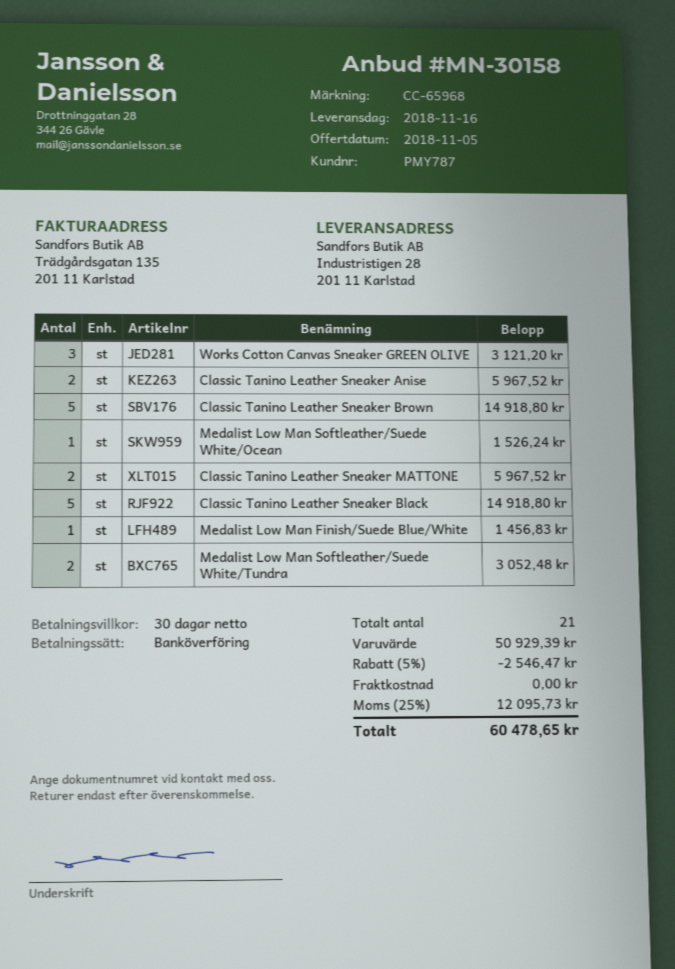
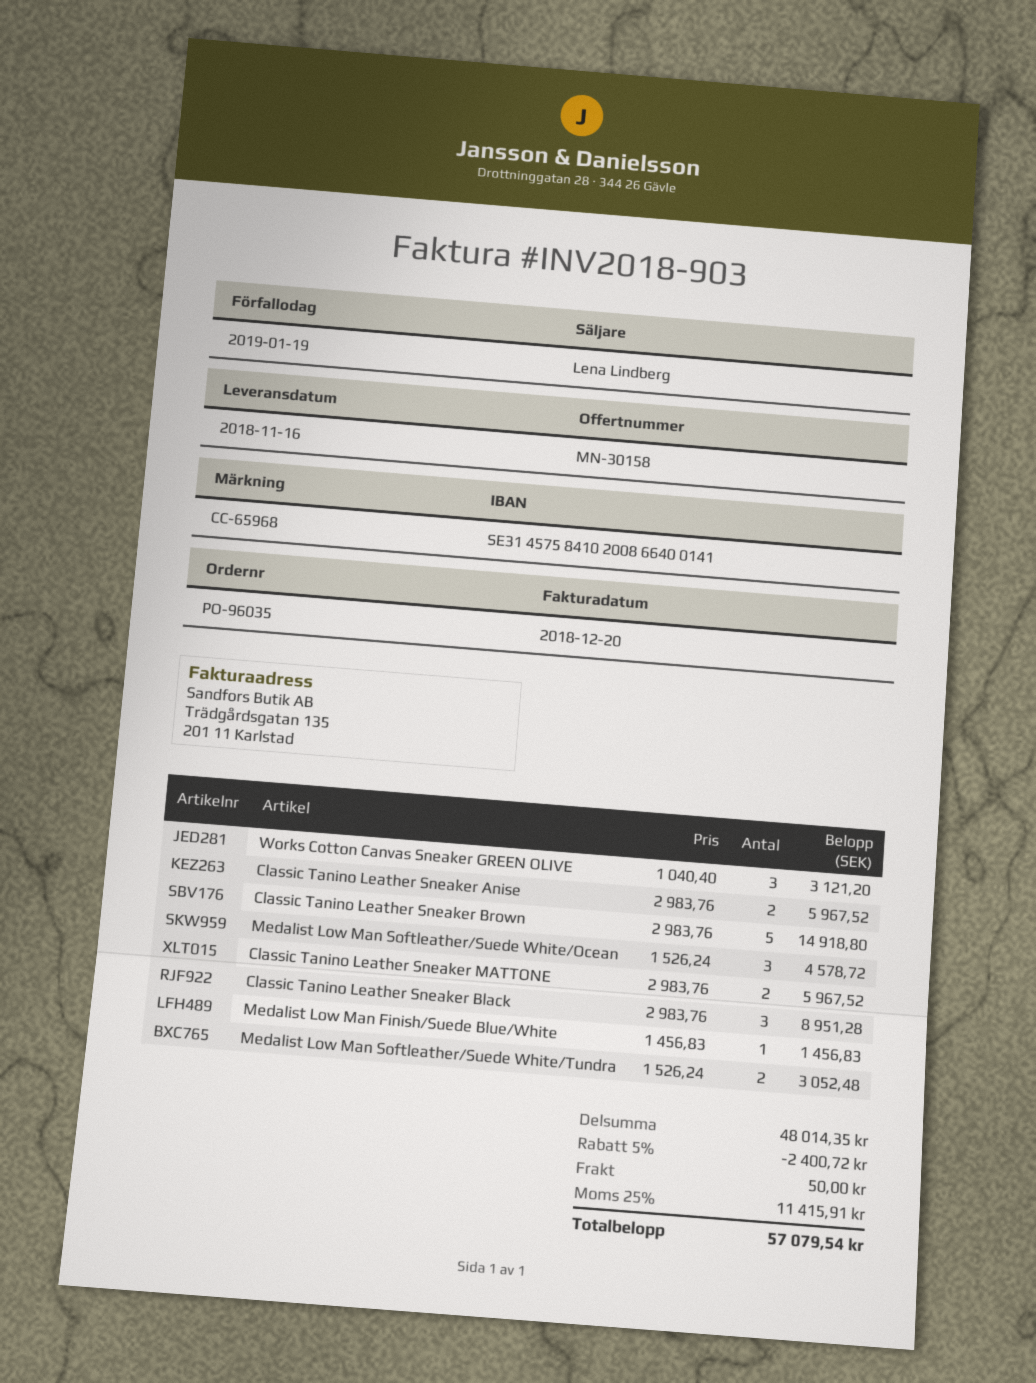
Medalist Low Man Softleather/Suede White/Ocean: 1 for 1526.24 -> 3 for 4578.72
Classic Tanino Leather Sneaker Black: 5 for 14918.80 -> 3 for 8951.28
subtotal: 50929.39 -> 48014.35
discount: 5% = 2546.47 -> 5% = 2400.72
shipping: 0.00 -> 50.00
tax: 25% = 12095.73 -> 25% = 11415.91
total: 60478.65 -> 57079.54

